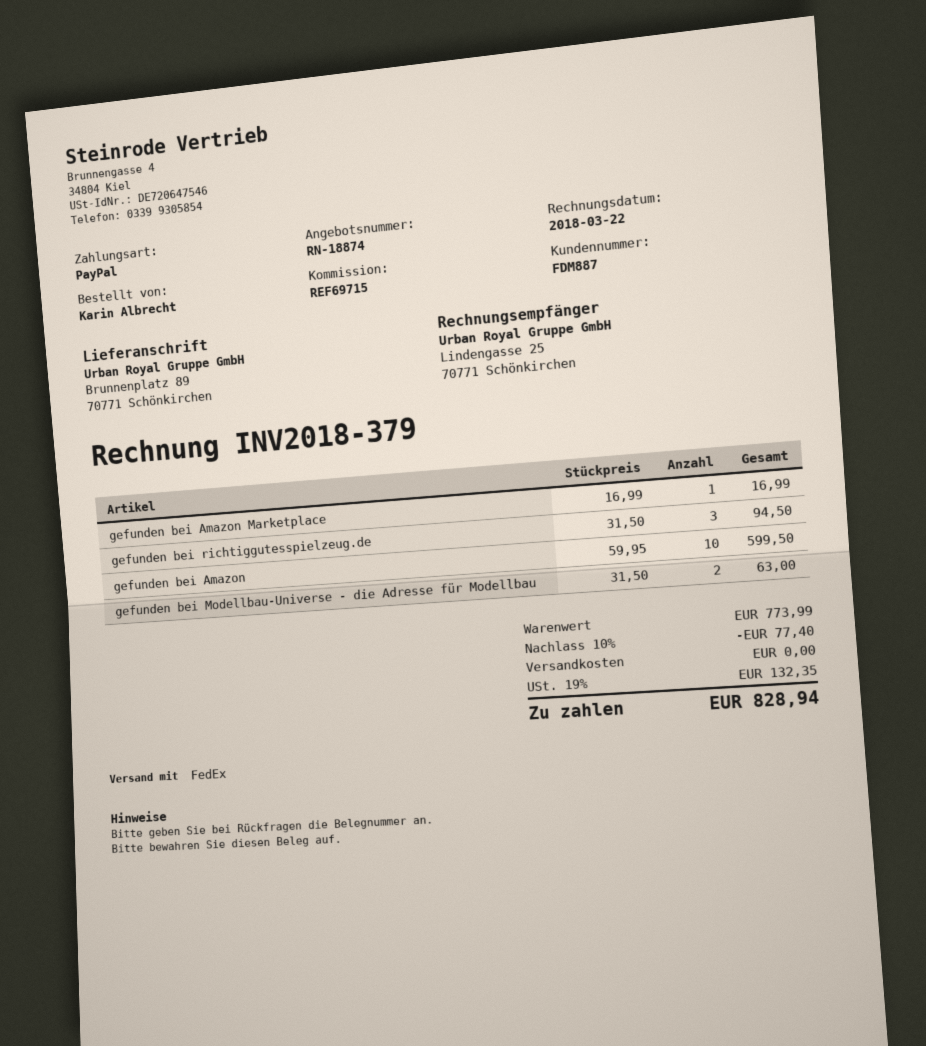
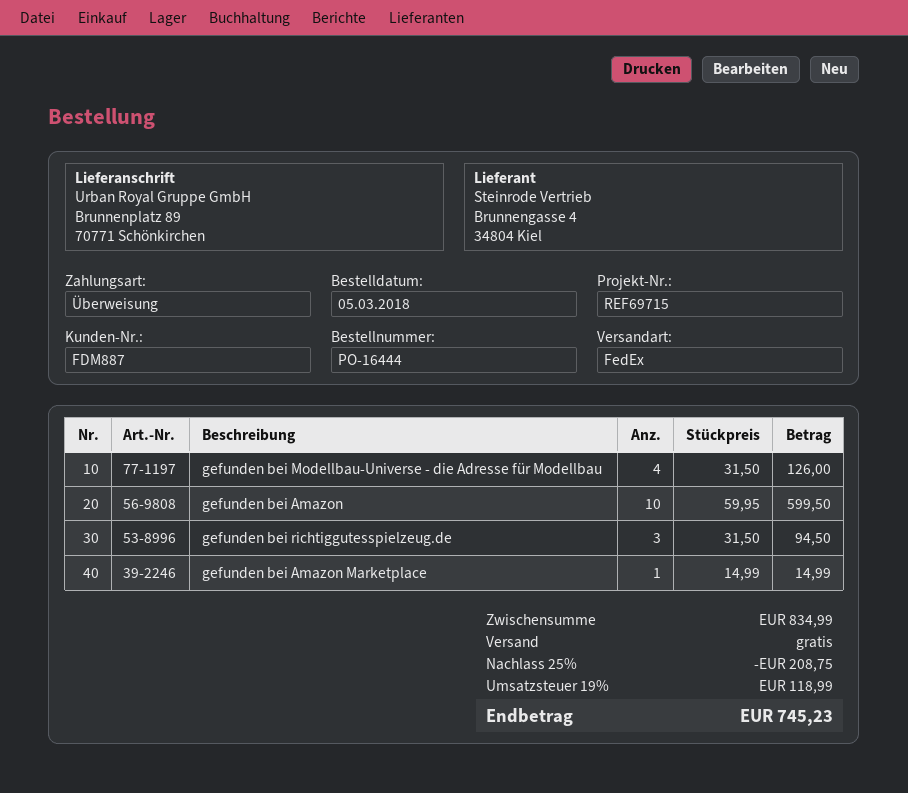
payment method: PayPal -> bank transfer
gefunden bei Amazon Marketplace: 1 x 16.99 = 16.99 -> 1 x 14.99 = 14.99
gefunden bei Modellbau-Universe - die Adresse für Modellbau: 2 x 31.50 = 63.00 -> 4 x 31.50 = 126.00
subtotal: 773.99 -> 834.99
discount: 10% = 77.40 -> 25% = 208.75
tax: 19% = 132.35 -> 19% = 118.99
total: 828.94 -> 745.23

